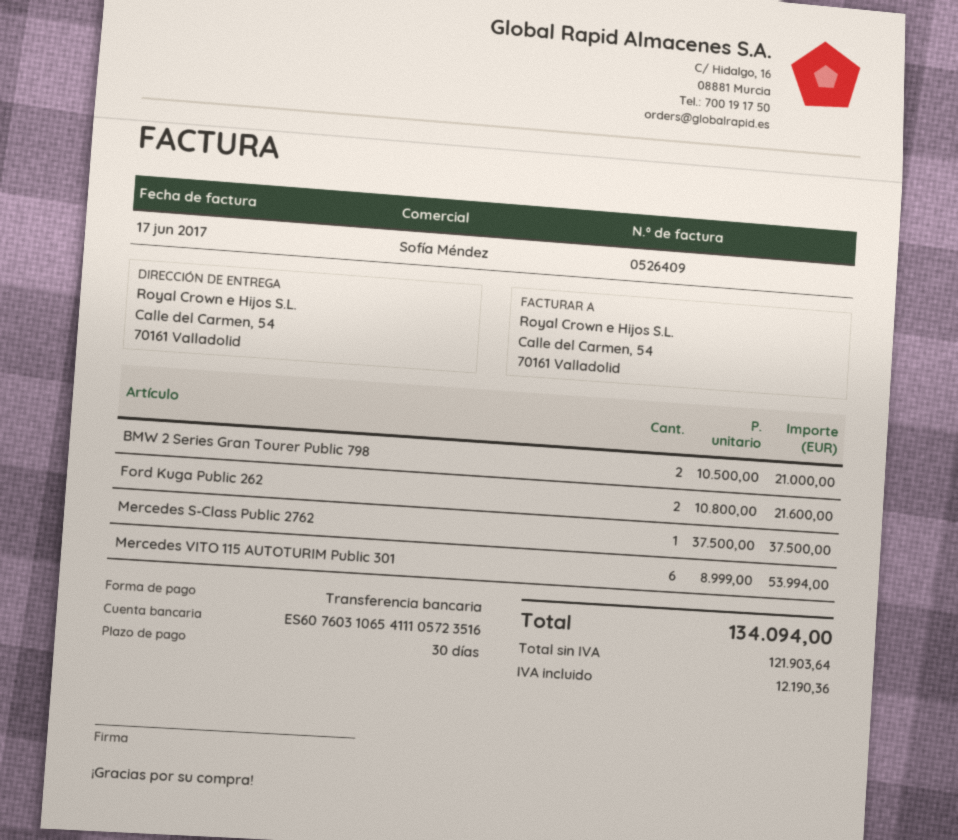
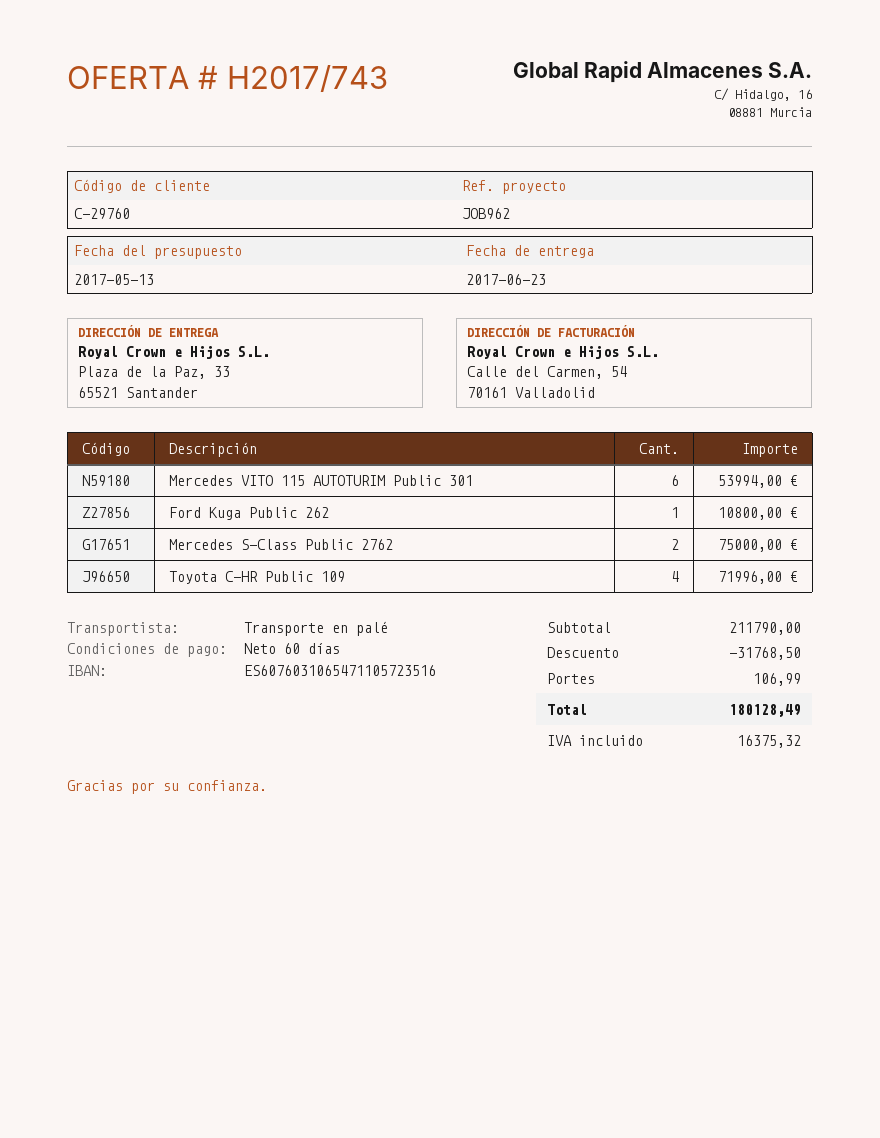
payment terms: 30 days -> 60 days
bank account: ES6076031065411105723516 -> ES6076031065471105723516
ship to: Calle del Carmen, 54, 70161 Valladolid -> Plaza de la Paz, 33, 65521 Santander
BMW 2 Series Gran Tourer Public 798: 2 for 21000.00 -> none
Ford Kuga Public 262: 2 for 21600.00 -> 1 for 10800.00
Mercedes S-Class Public 2762: 1 for 37500.00 -> 2 for 75000.00
Toyota C-HR Public 109: none -> 4 for 71996.00
discount: none -> 31768.50
shipping: none -> 106.99
tax: 12190.36 -> 16375.32
total: 134094.00 -> 180128.49

